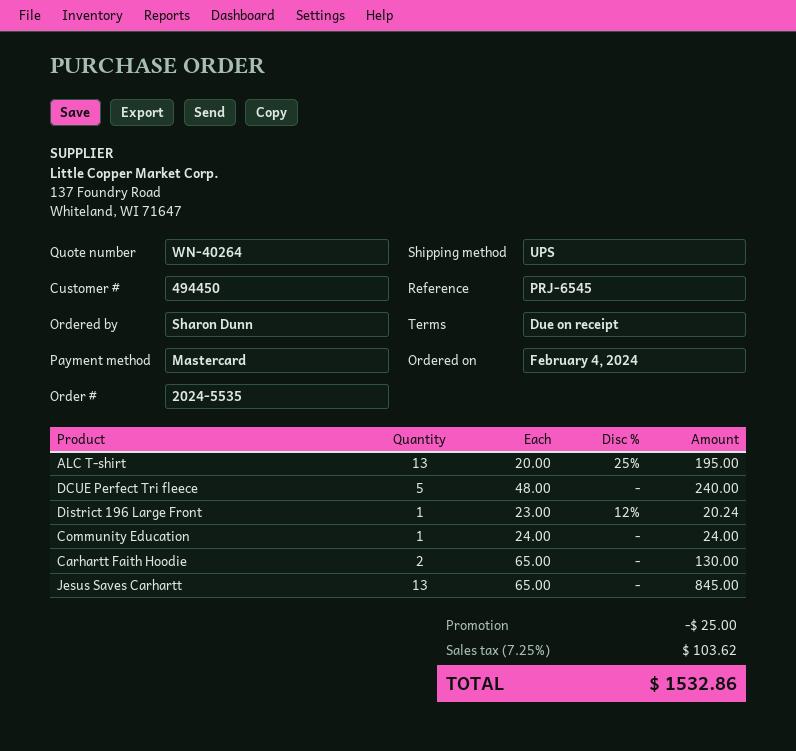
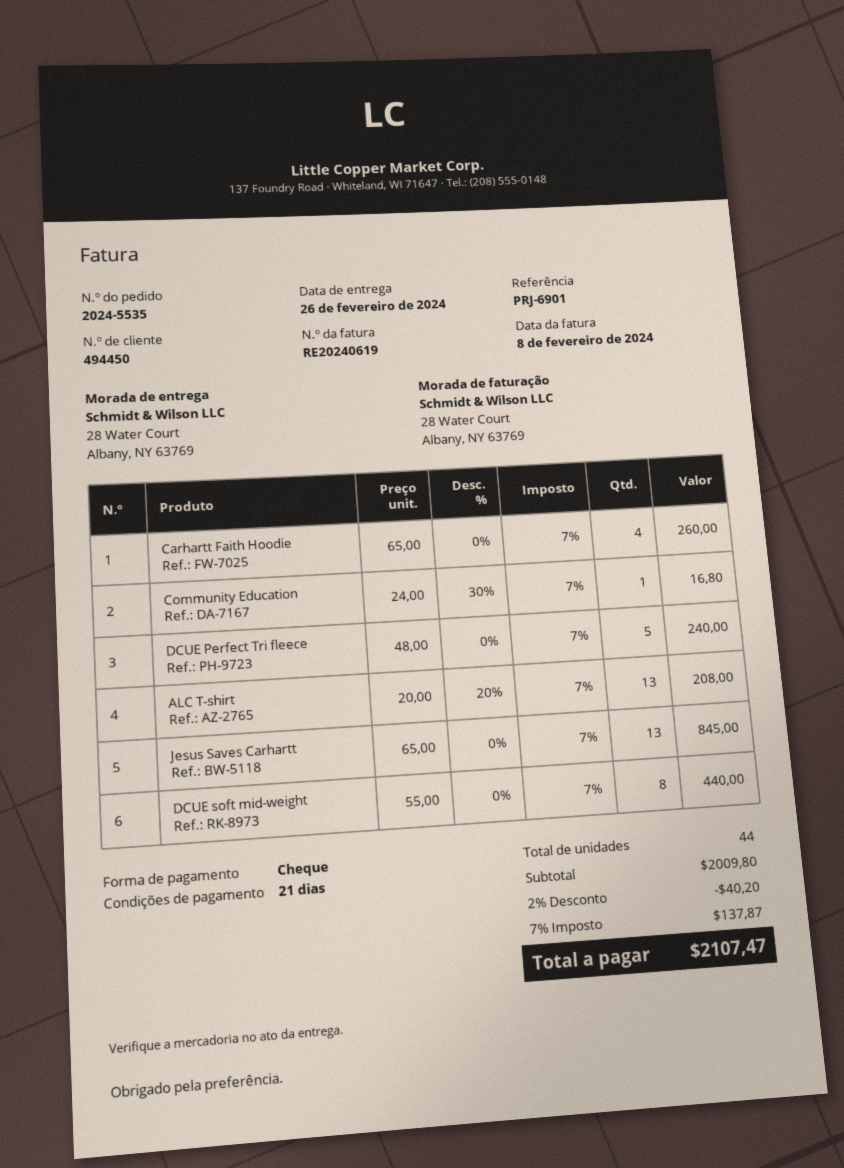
payment terms: on receipt -> 21 days
reference: PRJ-6545 -> PRJ-6901
payment method: Mastercard -> cheque
ALC T-shirt: 13 x 20.00 - 25% = 195.00 -> 13 x 20.00 - 20% = 208.00
District 196 Large Front: 1 x 23.00 - 12% = 20.24 -> none
Community Education: 1 x 24.00 = 24.00 -> 1 x 24.00 - 30% = 16.80
Carhartt Faith Hoodie: 2 x 65.00 = 130.00 -> 4 x 65.00 = 260.00
DCUE soft mid-weight: none -> 8 x 55.00 = 440.00
discount: 25.00 -> 40.20
tax: 7.25% = 103.62 -> 7% = 137.87
total: 1532.86 -> 2107.47

